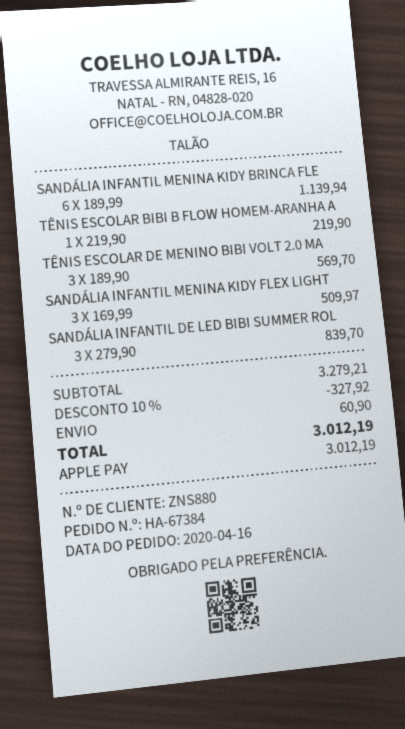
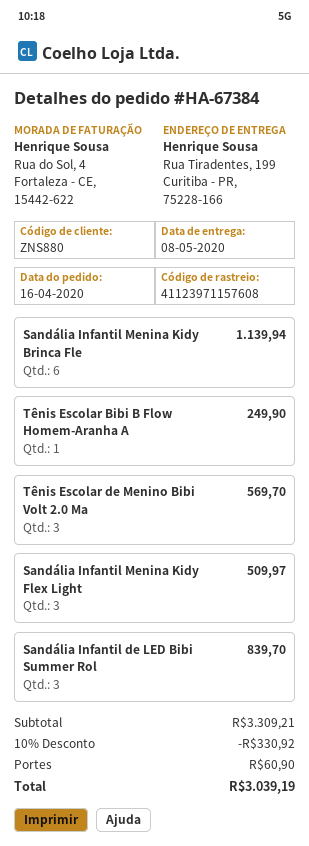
TÊNIS ESCOLAR BIBI B FLOW HOMEM-ARANHA A: 1 for 219.90 -> 1 for 249.90
subtotal: 3279.21 -> 3309.21
discount: 10% = 327.92 -> 10% = 330.92
total: 3012.19 -> 3039.19

